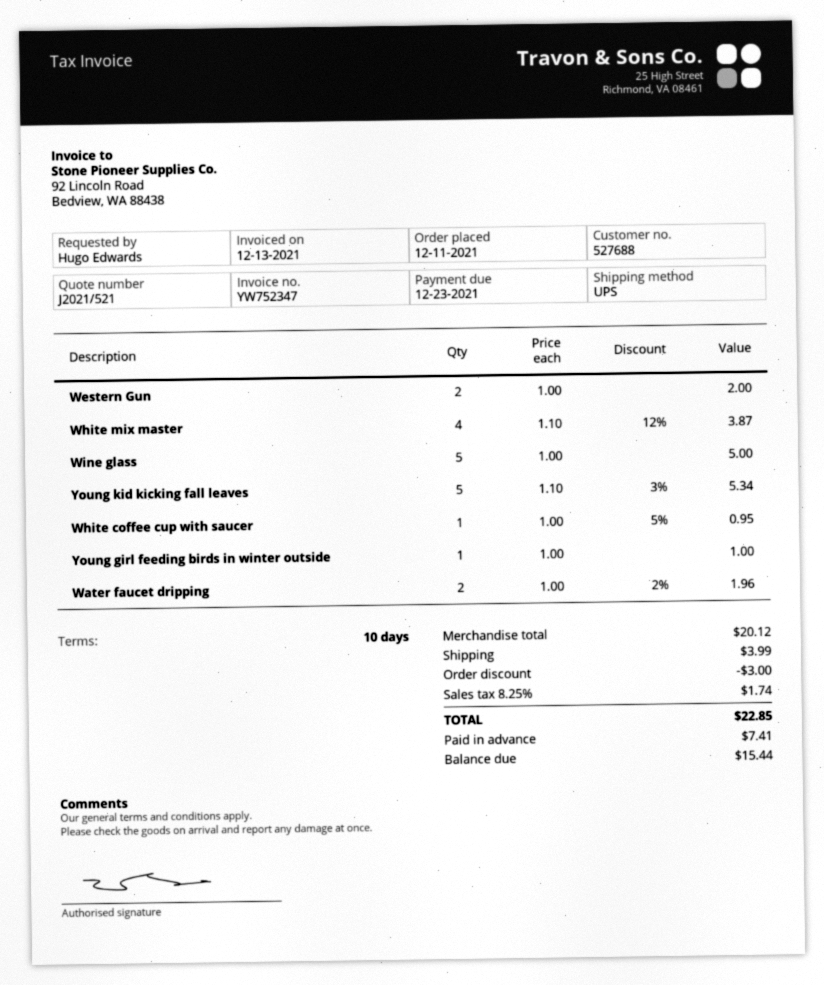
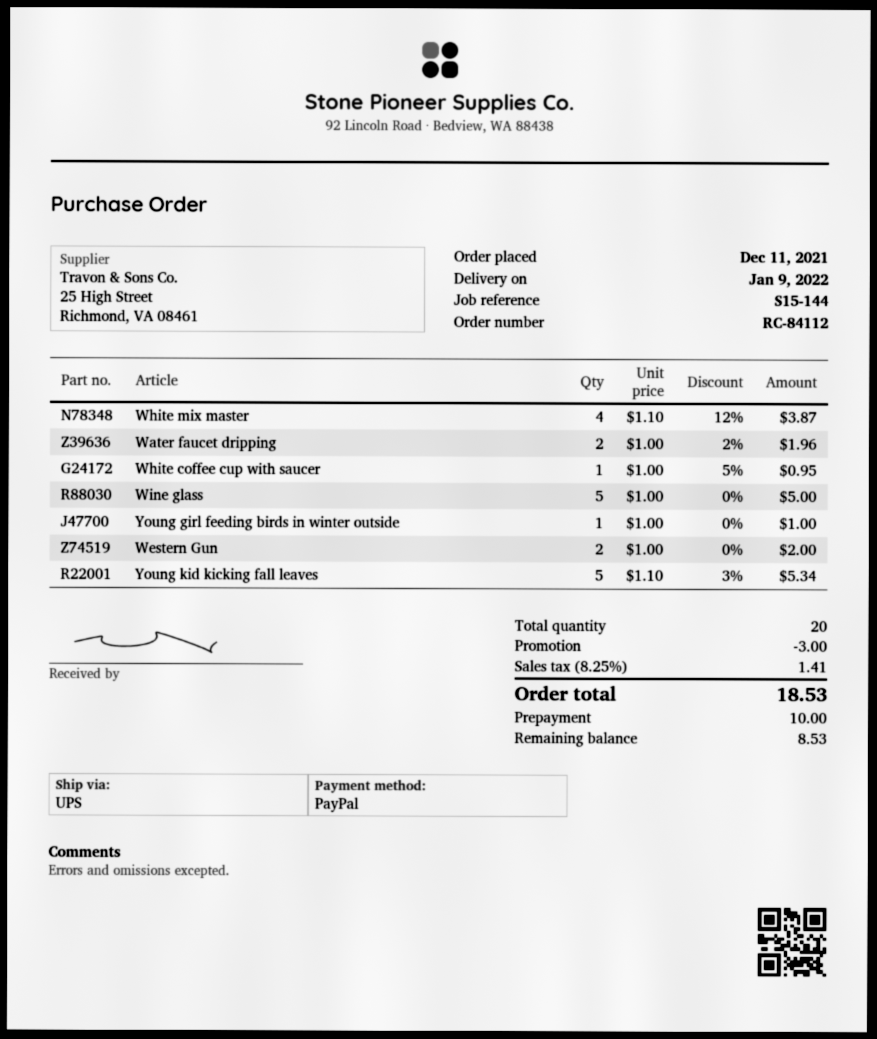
shipping: 3.99 -> none
tax: 8.25% = 1.74 -> 8.25% = 1.41
total: 22.85 -> 18.53
deposit: 7.41 -> 10.00
balance: 15.44 -> 8.53

